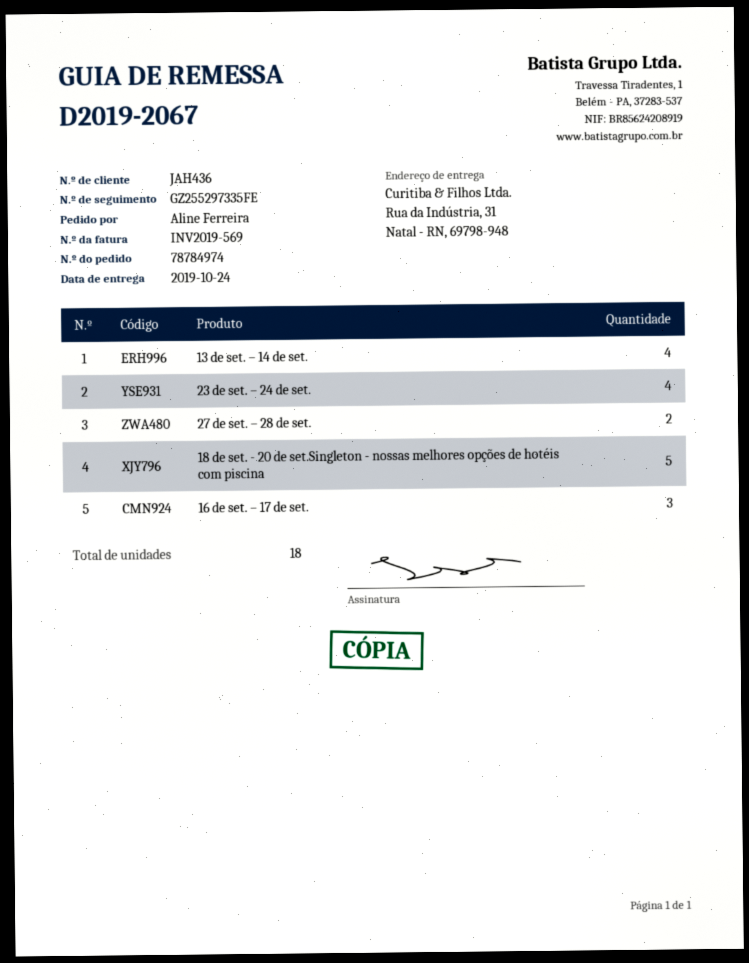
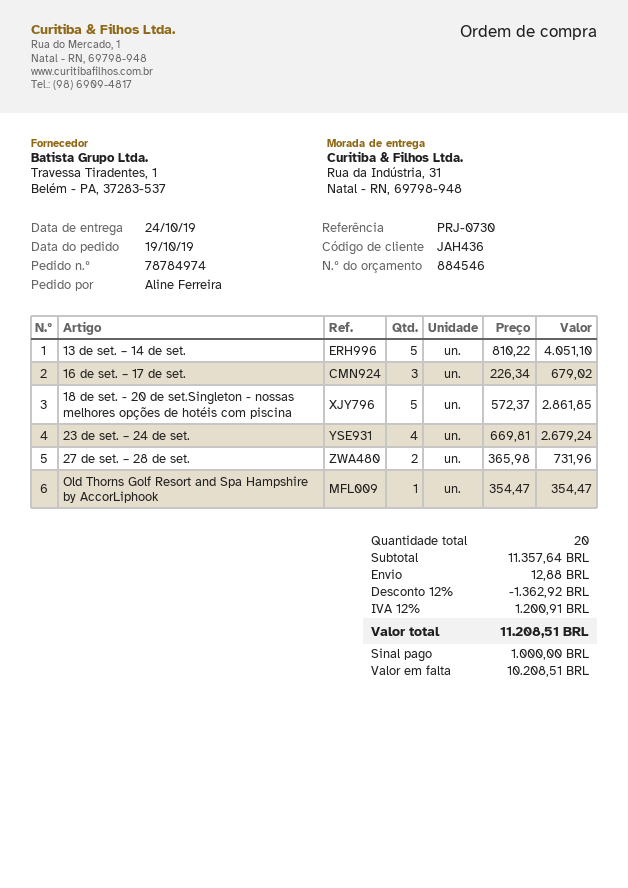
13 de set. – 14 de set.: 4 -> 5
Old Thorns Golf Resort and Spa Hampshire by AccorLiphook: none -> 1
total quantity: 18 -> 20

